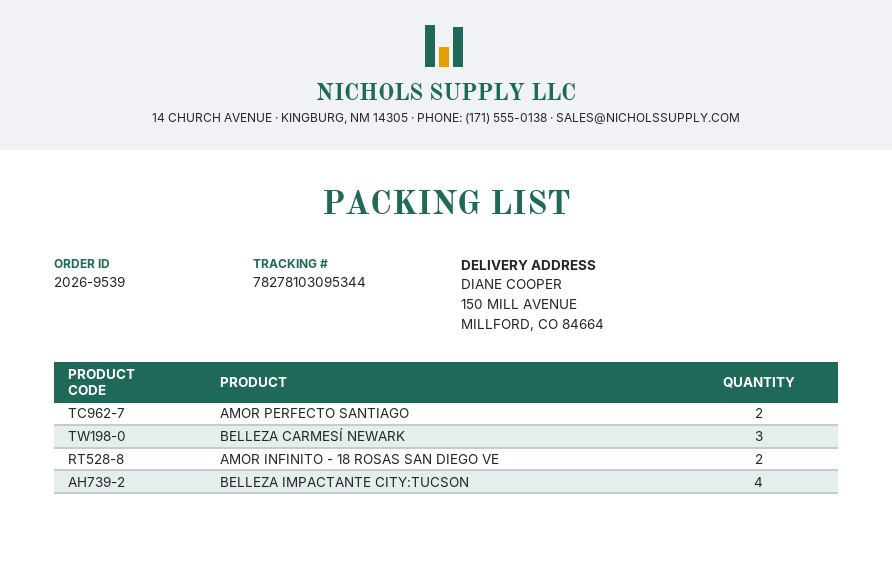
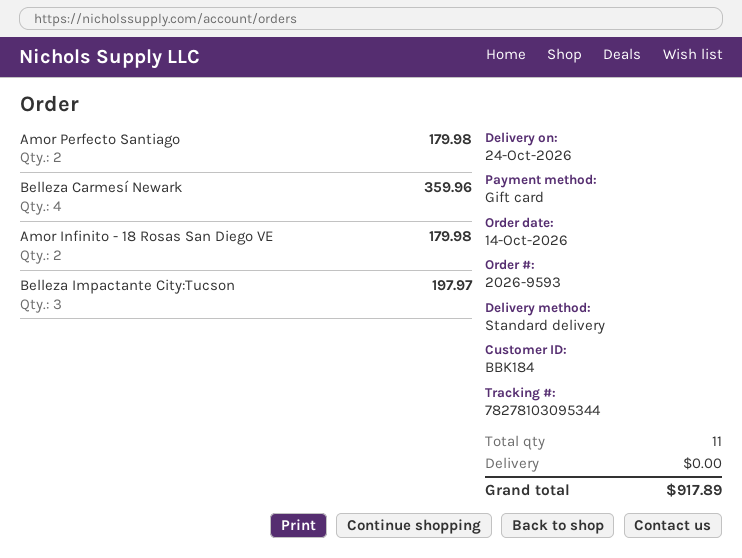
order number: 2026-9539 -> 2026-9593
BELLEZA CARMESÍ NEWARK: 3 -> 4
BELLEZA IMPACTANTE CITY:TUCSON: 4 -> 3

